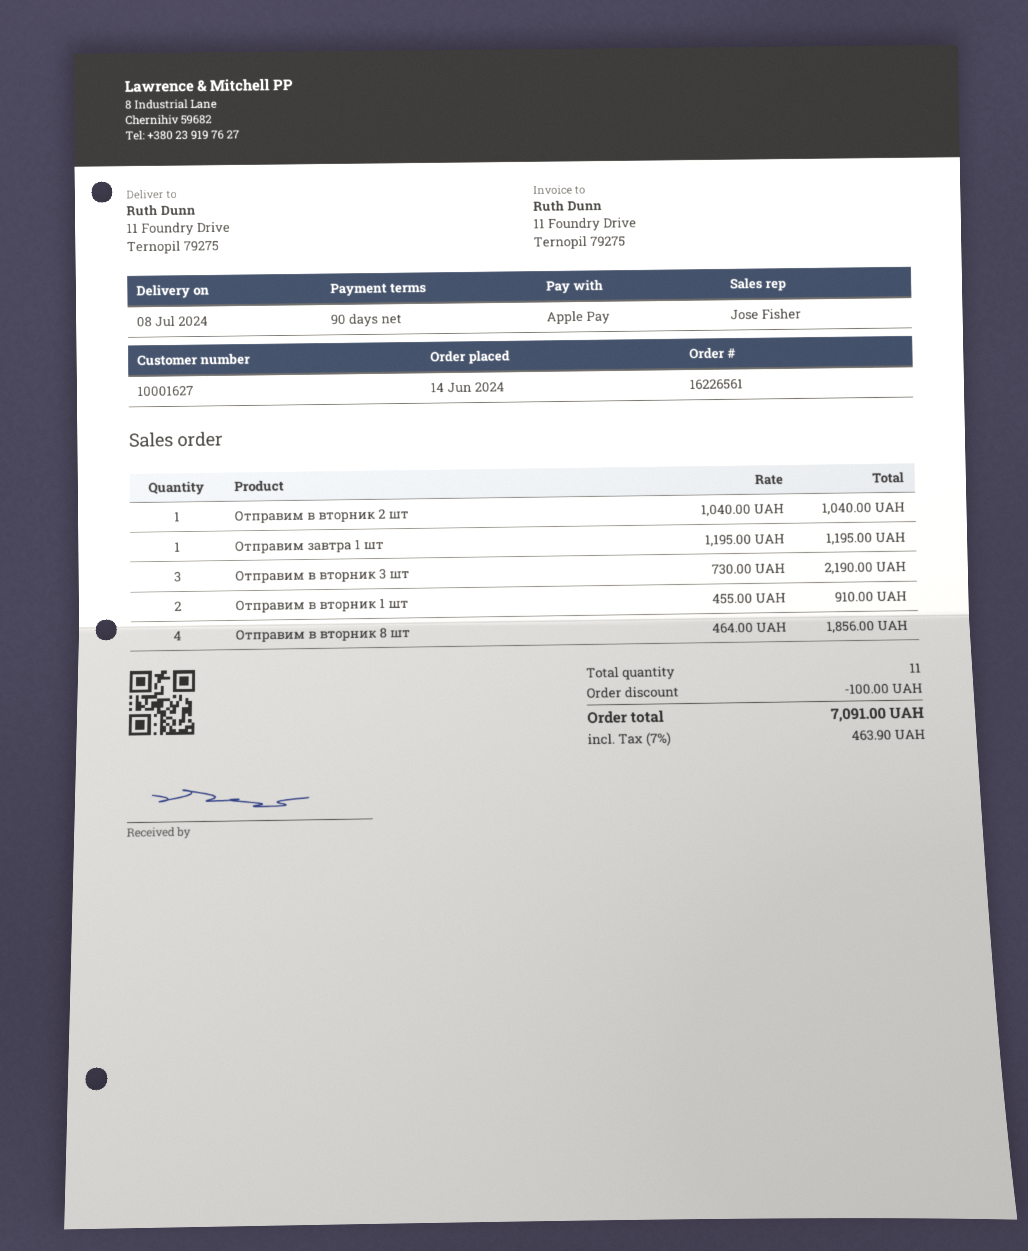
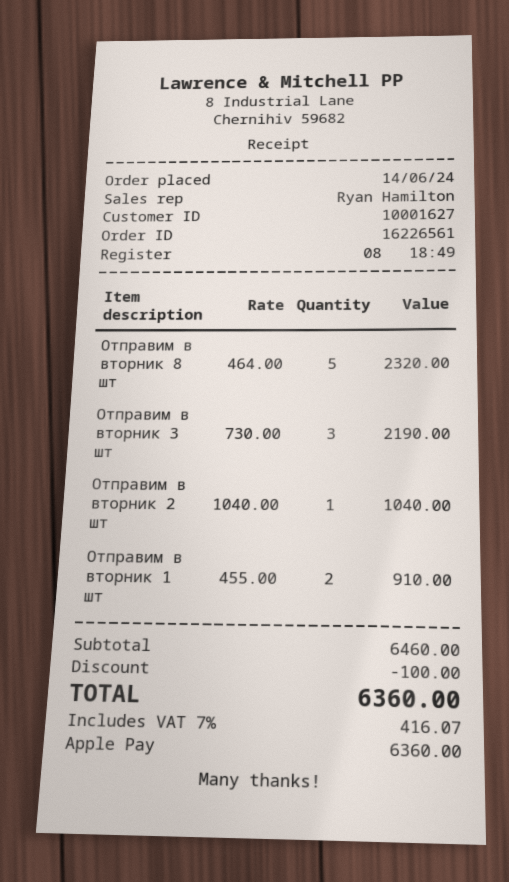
sales rep: Jose Fisher -> Ryan Hamilton
Отправим завтра 1 шт: 1 x 1195.00 = 1195.00 -> none
Отправим в вторник 8 шт: 4 x 464.00 = 1856.00 -> 5 x 464.00 = 2320.00
tax: 7% = 463.90 -> 7% = 416.07
total: 7091.00 -> 6360.00

